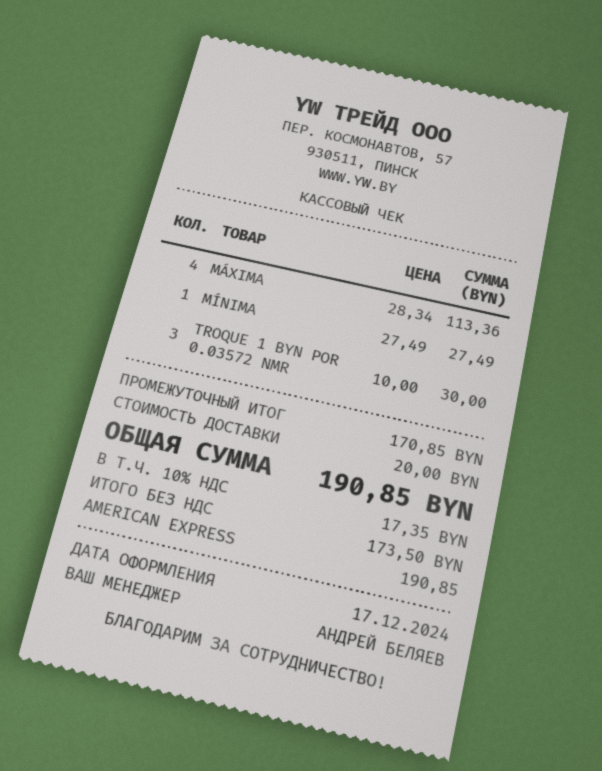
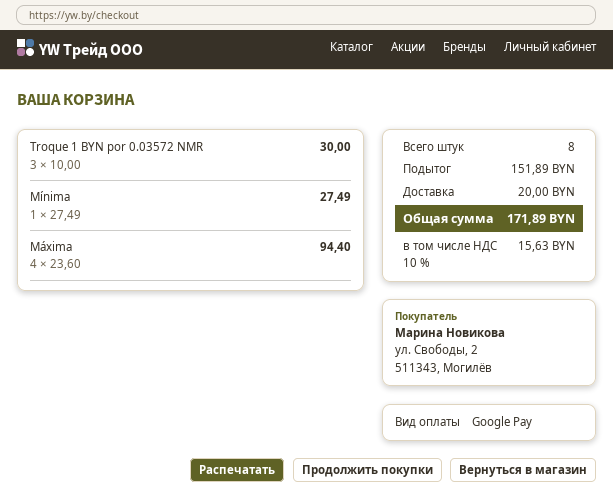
payment method: American Express -> Google Pay
MÁXIMA: 4 x 28.34 = 113.36 -> 4 x 23.60 = 94.40
subtotal: 170.85 -> 151.89
tax: 10% = 17.35 -> 10% = 15.63
total: 190.85 -> 171.89

